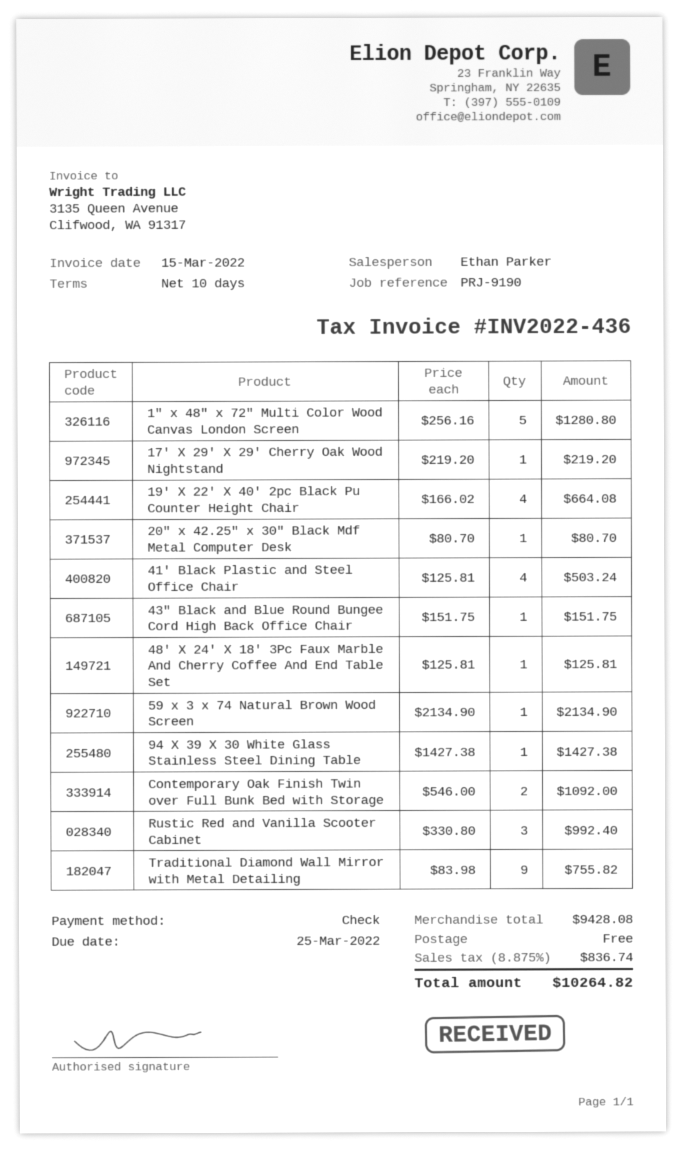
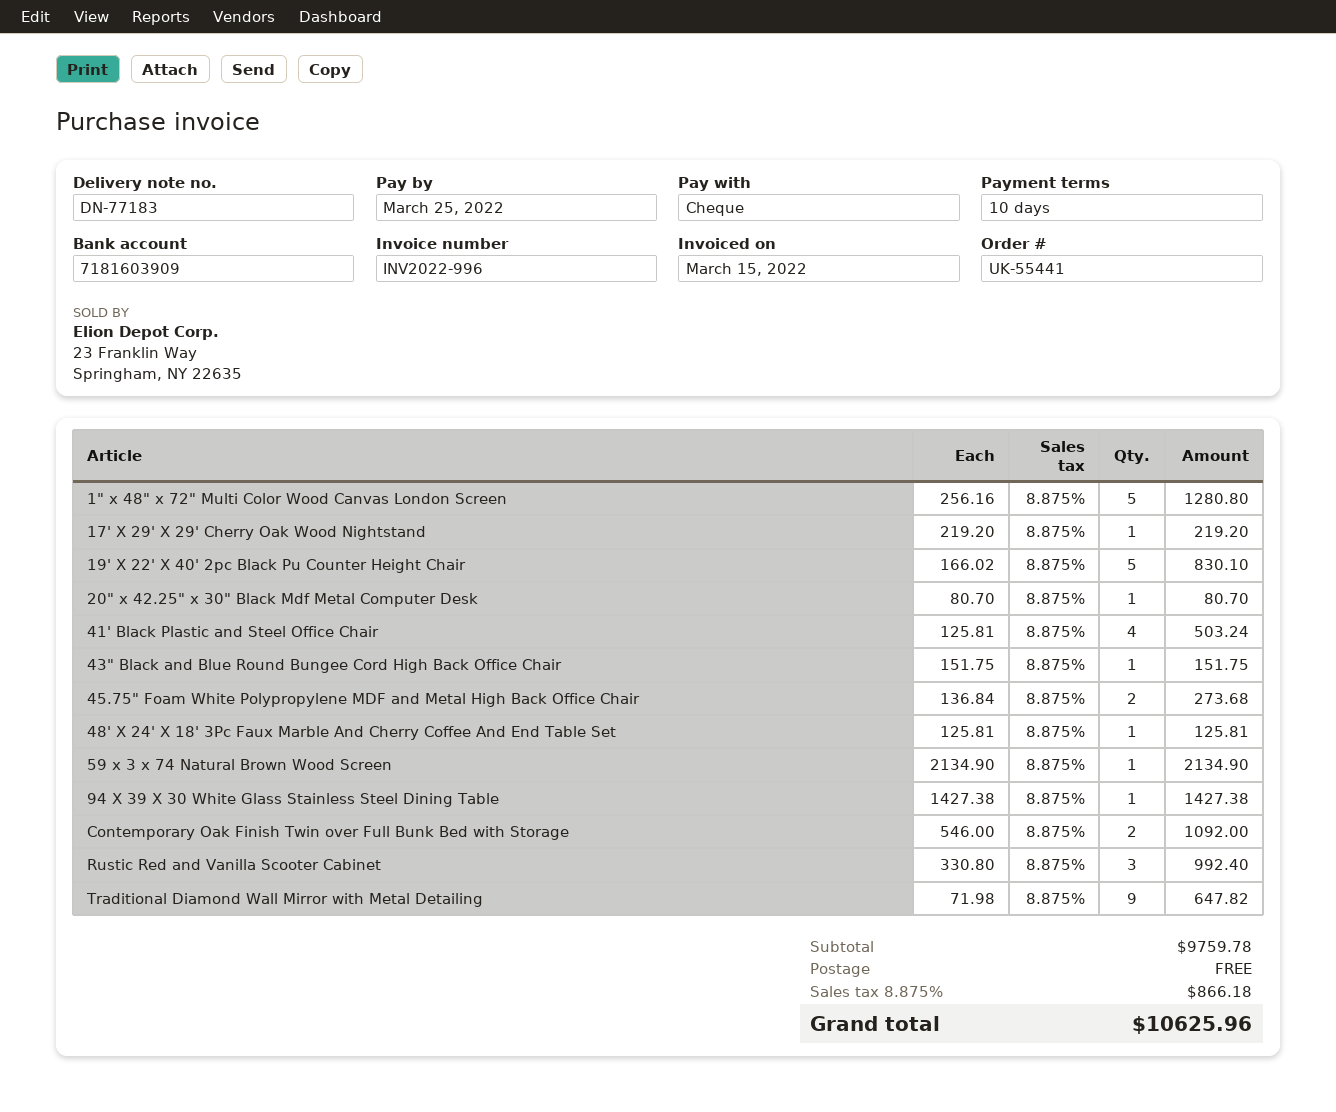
invoice number: INV2022-436 -> INV2022-996
19' X 22' X 40' 2pc Black Pu Counter Height Chair: 4 x 166.02 = 664.08 -> 5 x 166.02 = 830.10
Traditional Diamond Wall Mirror with Metal Detailing: 9 x 83.98 = 755.82 -> 9 x 71.98 = 647.82
45.75" Foam White Polypropylene MDF and Metal High Back Office Chair: none -> 2 x 136.84 = 273.68
subtotal: 9428.08 -> 9759.78
tax: 8.875% = 836.74 -> 8.875% = 866.18
total: 10264.82 -> 10625.96

